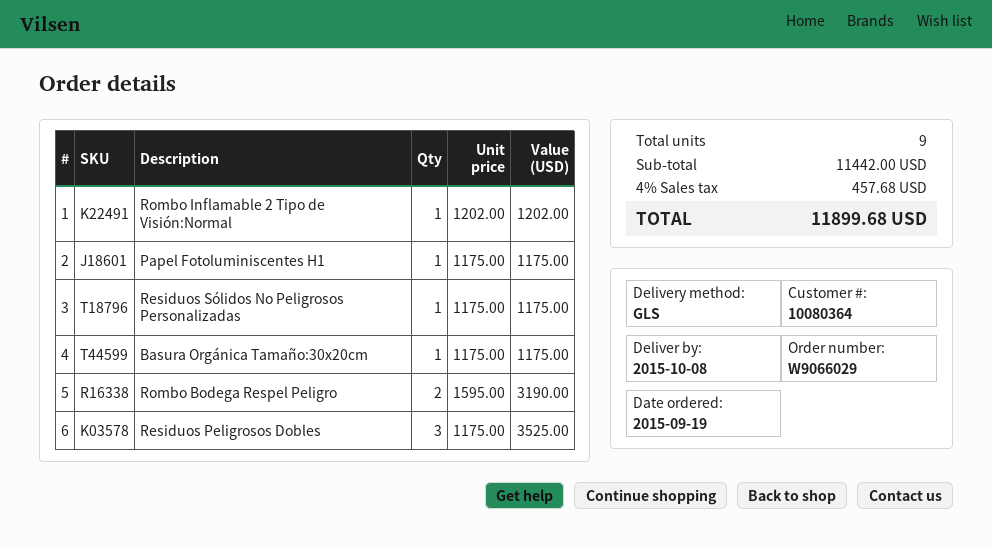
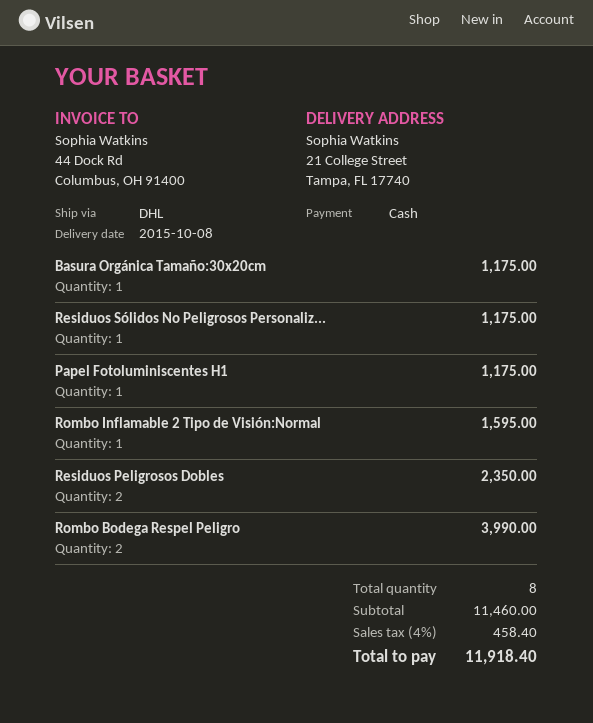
shipping method: GLS -> DHL
Rombo Inflamable 2 Tipo de Visión:Normal: 1 for 1202.00 -> 1 for 1595.00
Rombo Bodega Respel Peligro: 2 for 3190.00 -> 2 for 3990.00
Residuos Peligrosos Dobles: 3 for 3525.00 -> 2 for 2350.00
total quantity: 9 -> 8
subtotal: 11442.00 -> 11460.00
tax: 4% = 457.68 -> 4% = 458.40
total: 11899.68 -> 11918.40

